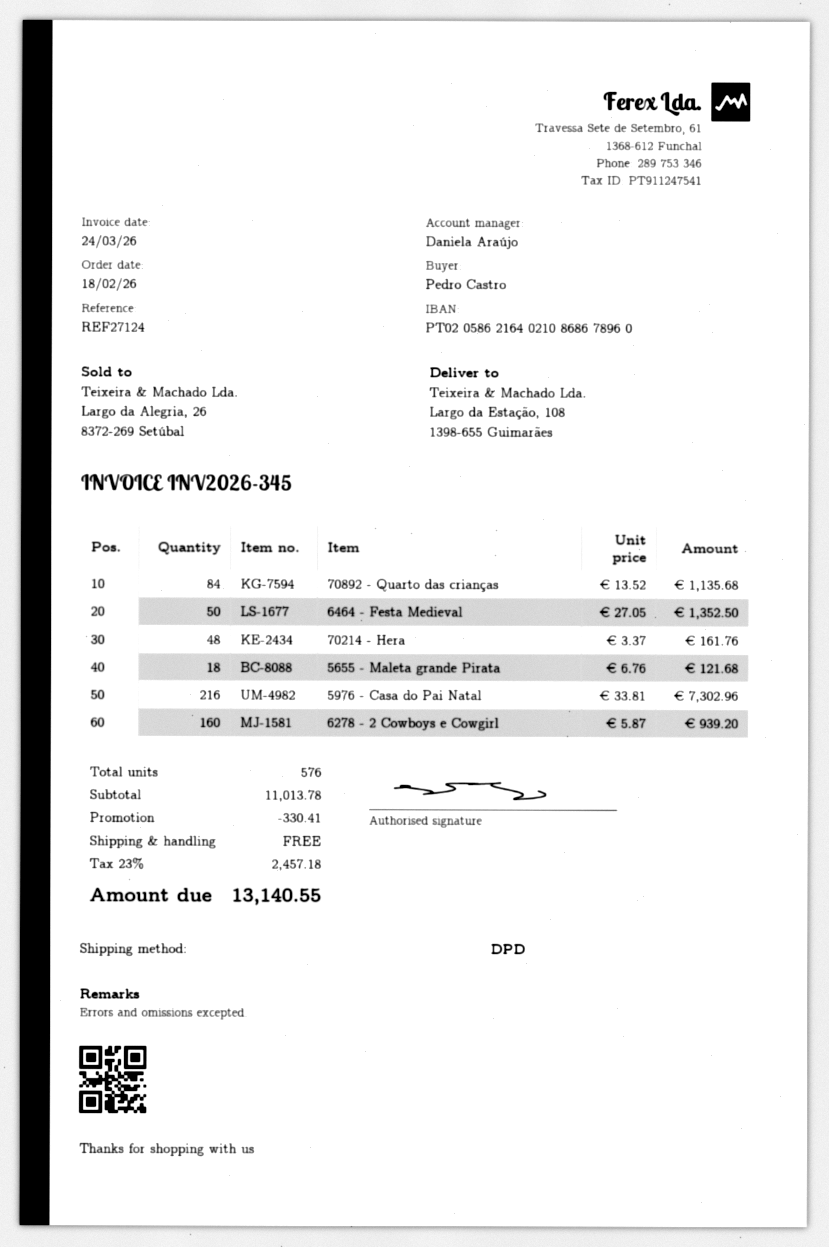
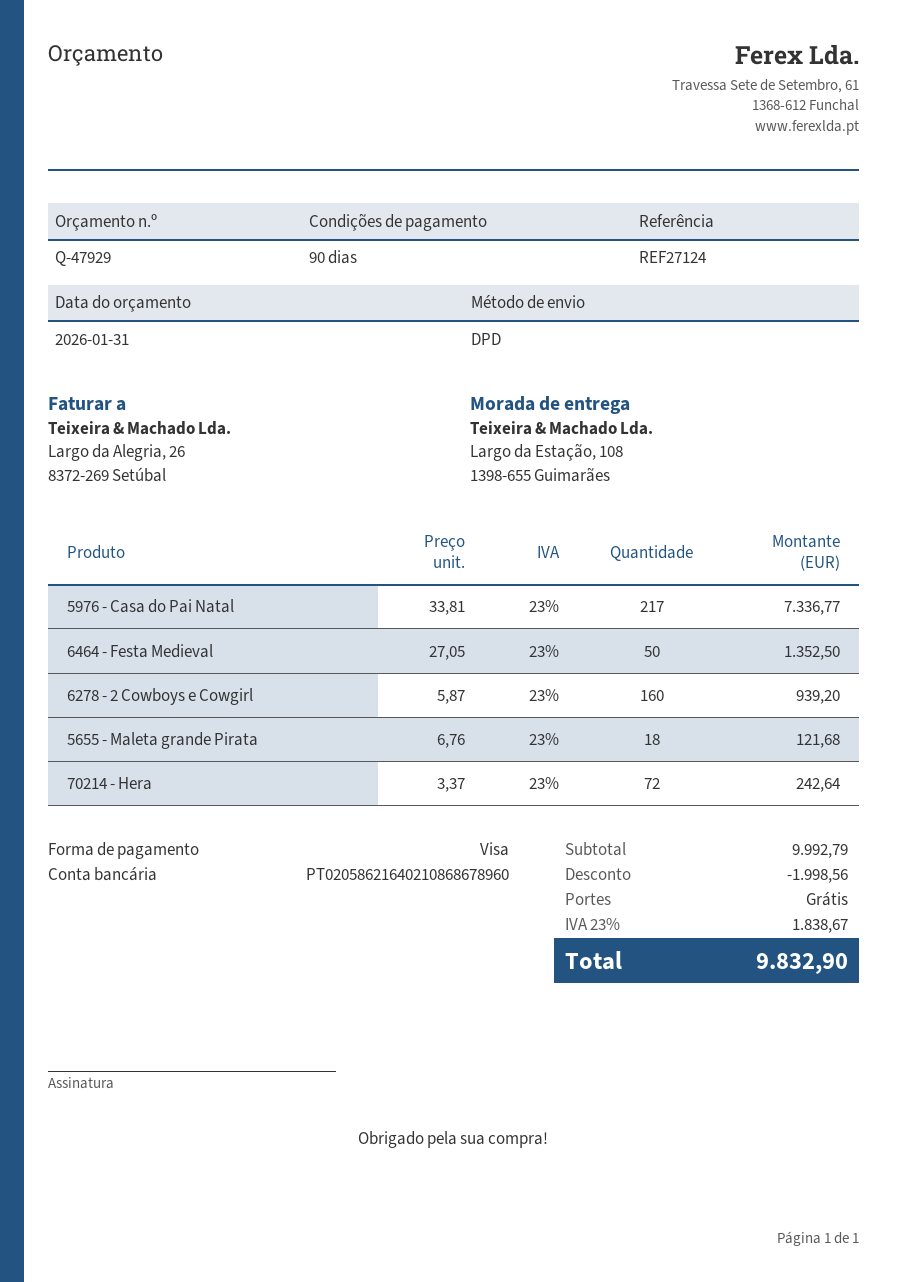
70892 - Quarto das crianças: 84 x 13.52 = 1135.68 -> none
70214 - Hera: 48 x 3.37 = 161.76 -> 72 x 3.37 = 242.64
5976 - Casa do Pai Natal: 216 x 33.81 = 7302.96 -> 217 x 33.81 = 7336.77
subtotal: 11013.78 -> 9992.79
discount: 330.41 -> 1998.56
tax: 23% = 2457.18 -> 23% = 1838.67
total: 13140.55 -> 9832.90

